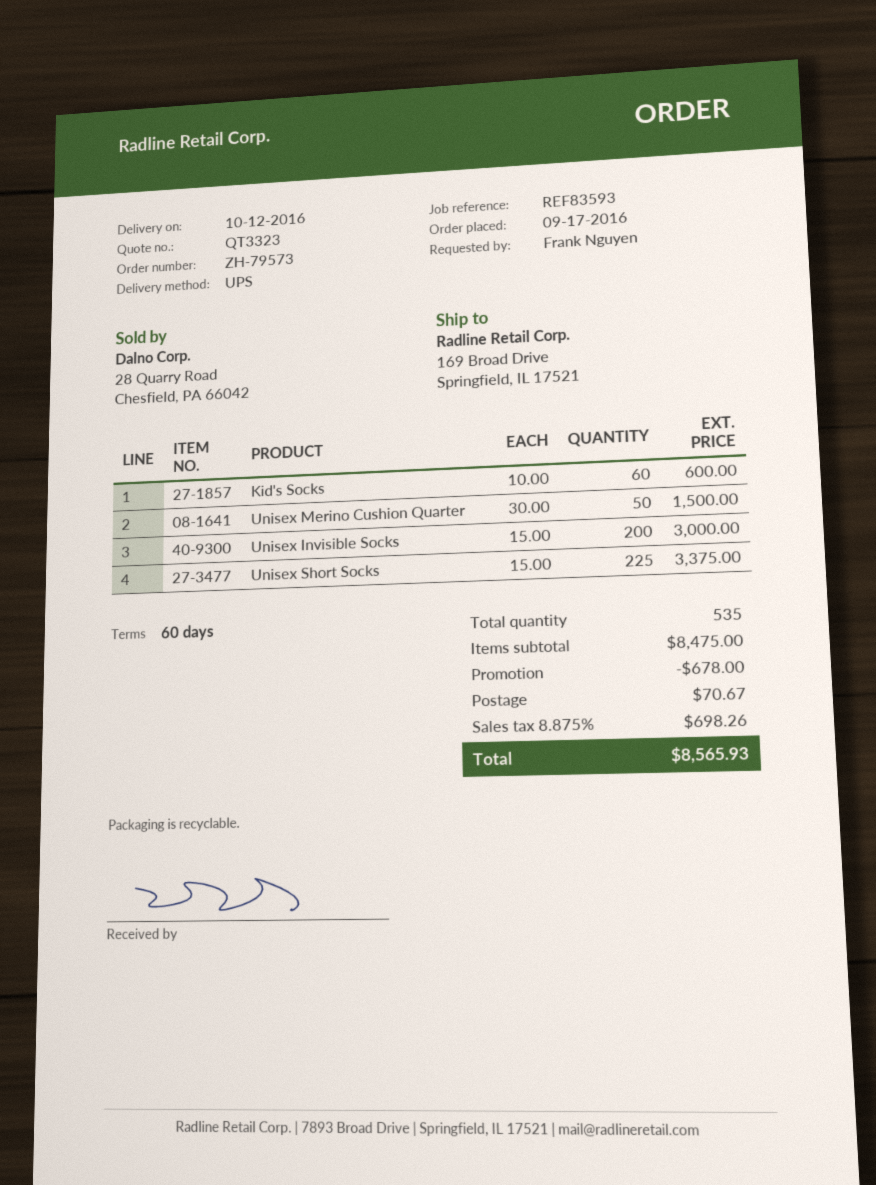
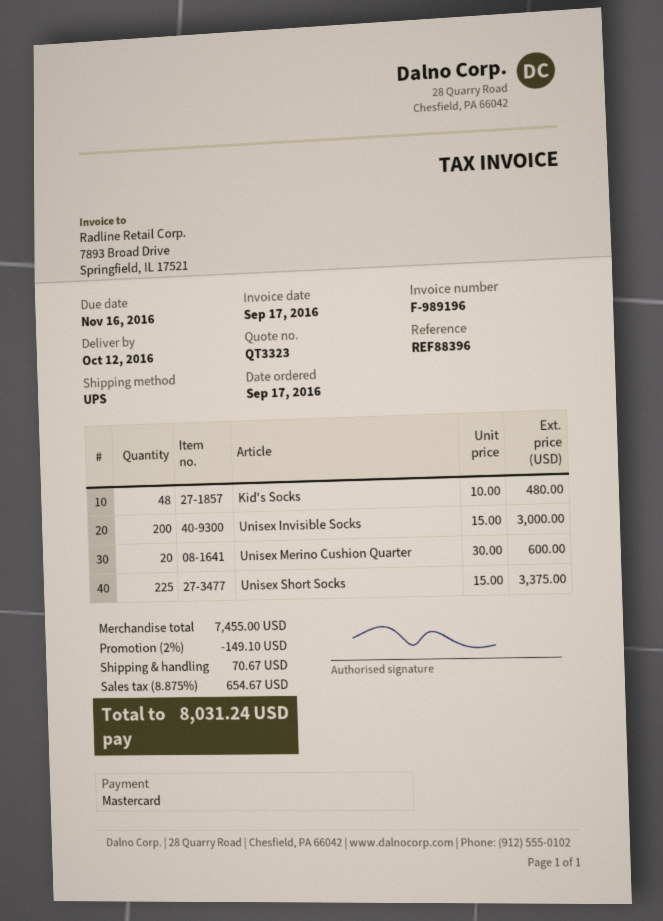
reference: REF83593 -> REF88396
Kid's Socks: 60 x 10.00 = 600.00 -> 48 x 10.00 = 480.00
Unisex Merino Cushion Quarter: 50 x 30.00 = 1500.00 -> 20 x 30.00 = 600.00
subtotal: 8475.00 -> 7455.00
discount: 678.00 -> 149.10
tax: 8.875% = 698.26 -> 8.875% = 654.67
total: 8565.93 -> 8031.24

